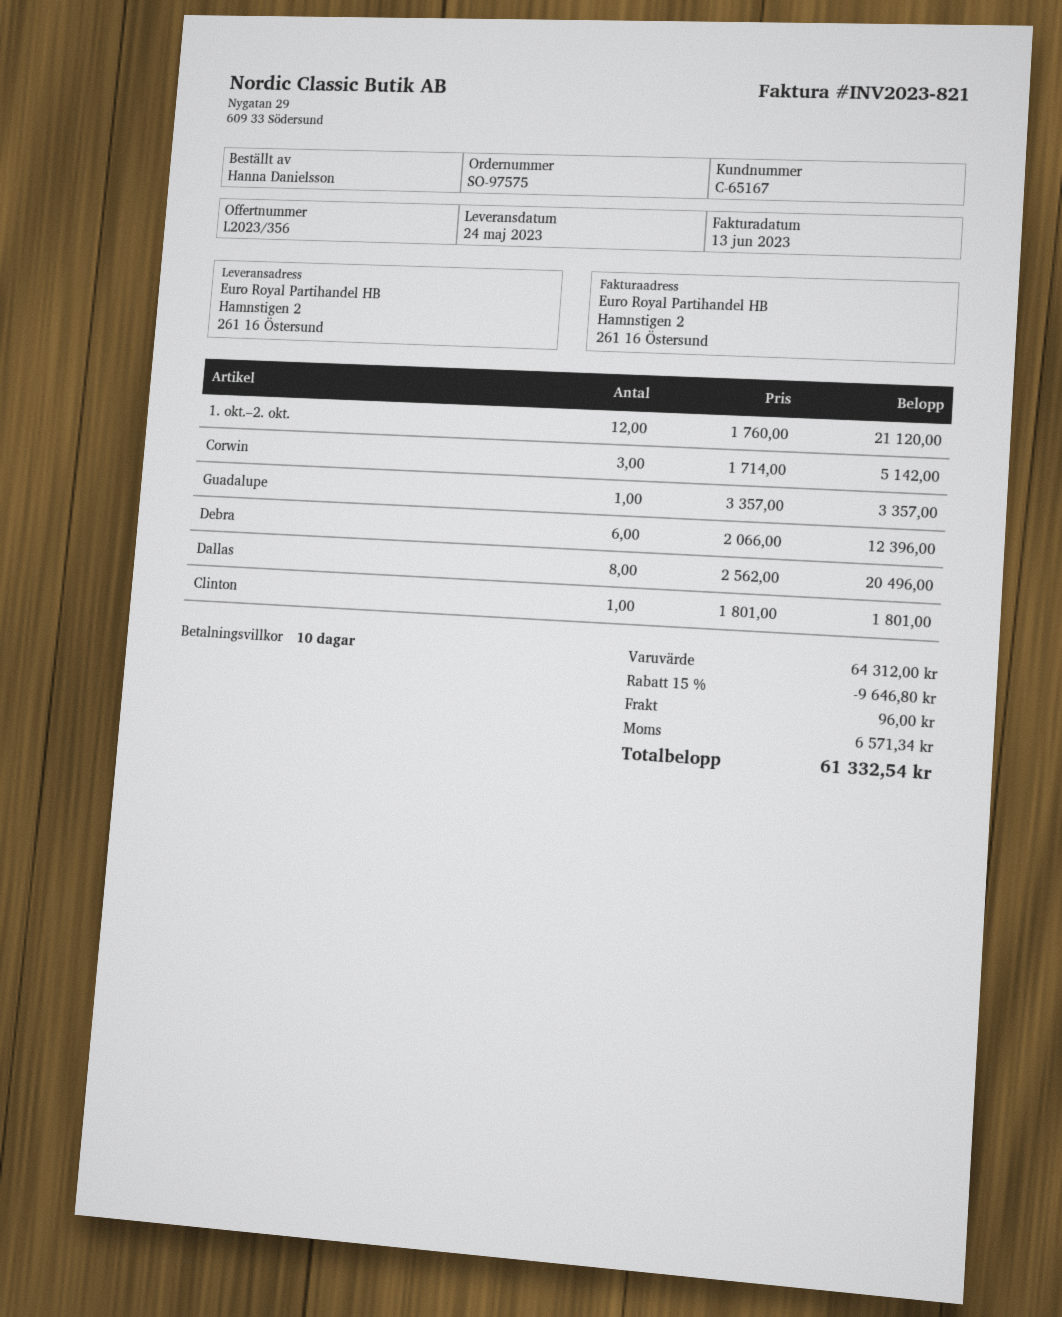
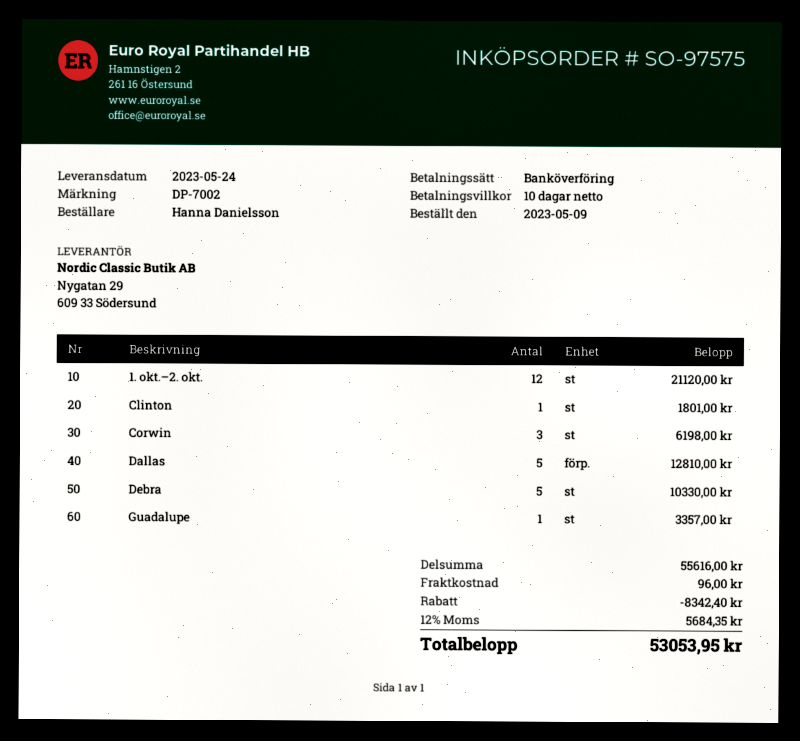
Corwin: 3 for 5142.00 -> 3 for 6198.00
Debra: 6 for 12396.00 -> 5 for 10330.00
Dallas: 8 for 20496.00 -> 5 for 12810.00
subtotal: 64312.00 -> 55616.00
discount: 9646.80 -> 8342.40
tax: 6571.34 -> 5684.35
total: 61332.54 -> 53053.95

